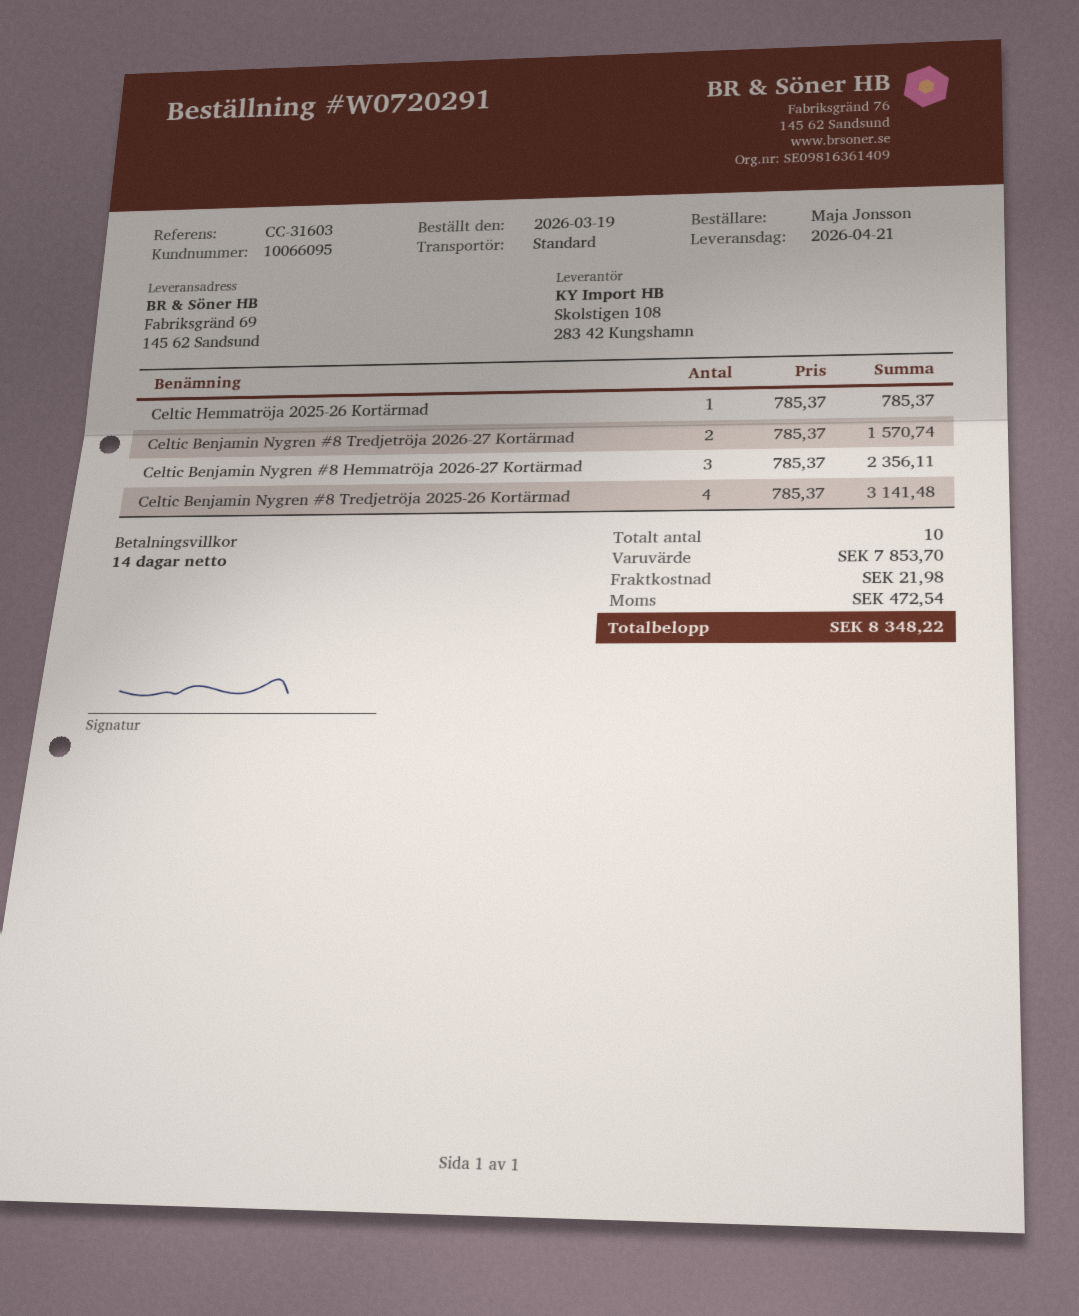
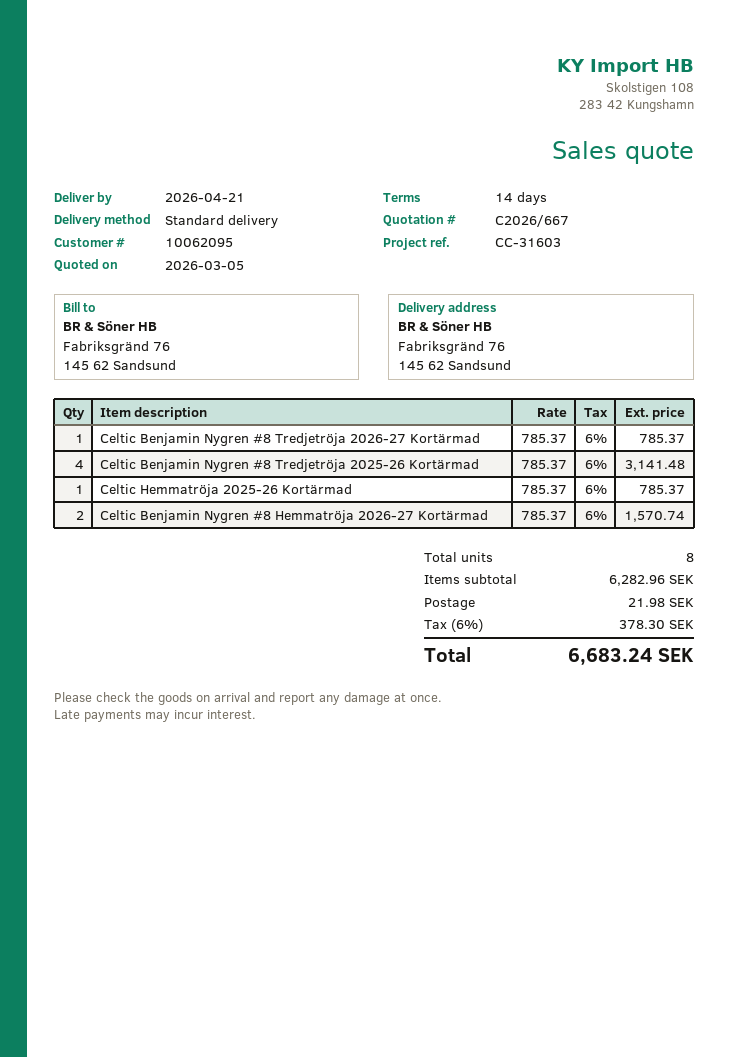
customer number: 10066095 -> 10062095
ship to: Fabriksgränd 69, 145 62 Sandsund -> Fabriksgränd 76, 145 62 Sandsund
Celtic Benjamin Nygren #8 Tredjetröja 2026-27 Kortärmad: 2 x 785.37 = 1570.74 -> 1 x 785.37 = 785.37
Celtic Benjamin Nygren #8 Hemmatröja 2026-27 Kortärmad: 3 x 785.37 = 2356.11 -> 2 x 785.37 = 1570.74
total quantity: 10 -> 8
subtotal: 7853.70 -> 6282.96
tax: 472.54 -> 378.30
total: 8348.22 -> 6683.24

